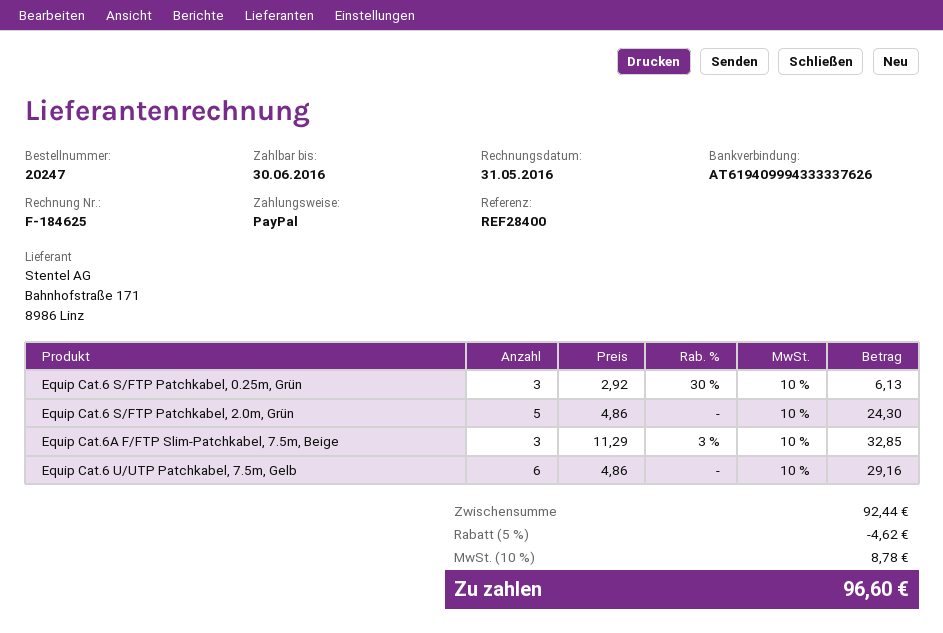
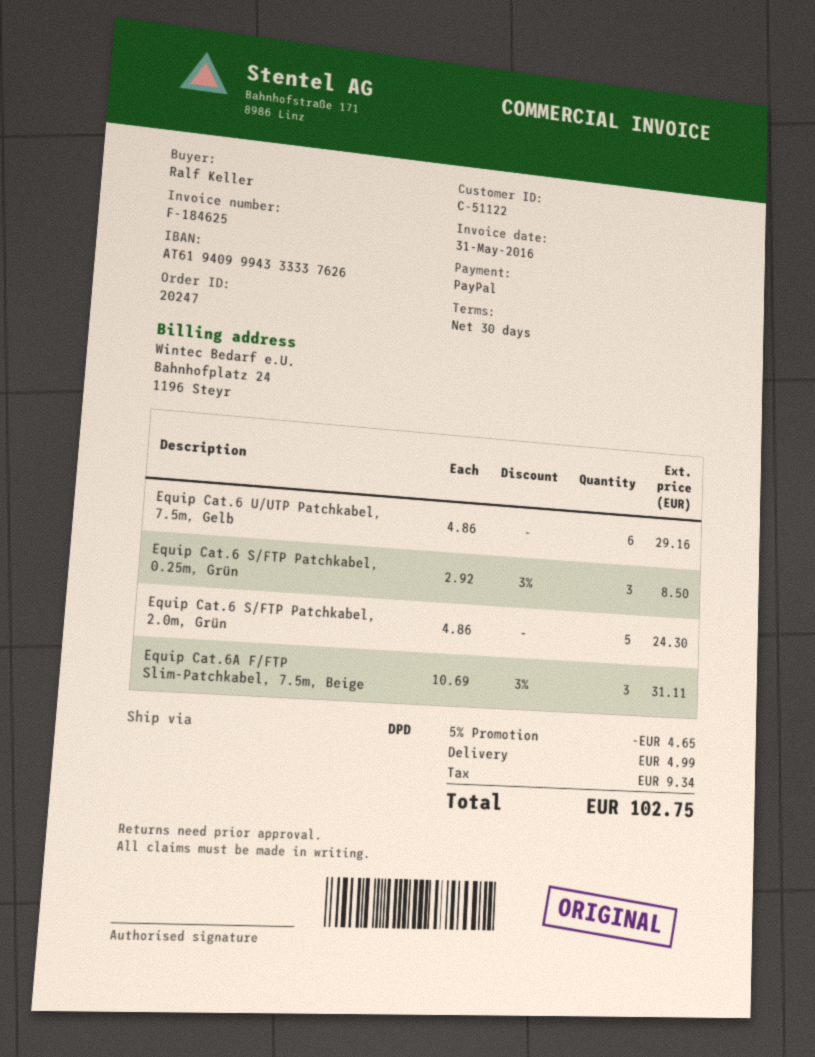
Equip Cat.6 S/FTP Patchkabel, 0.25m, Grün: 3 x 2.92 - 30% = 6.13 -> 3 x 2.92 - 3% = 8.50
Equip Cat.6A F/FTP Slim-Patchkabel, 7.5m, Beige: 3 x 11.29 - 3% = 32.85 -> 3 x 10.69 - 3% = 31.11
discount: 5% = 4.62 -> 5% = 4.65
shipping: none -> 4.99
tax: 8.78 -> 9.34
total: 96.60 -> 102.75

